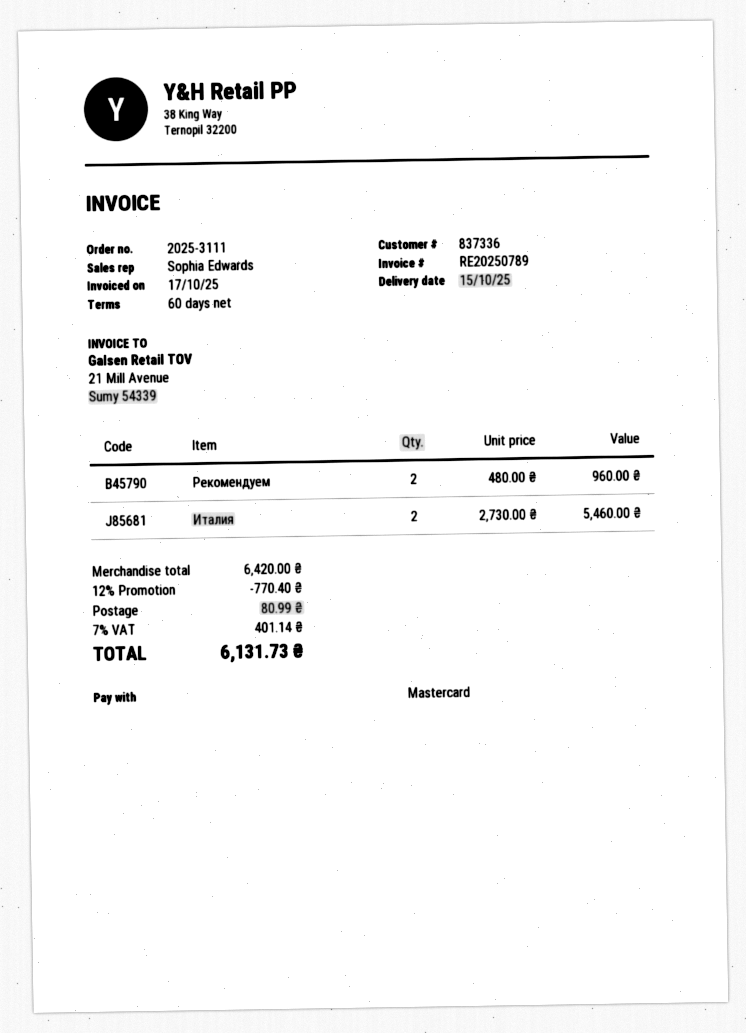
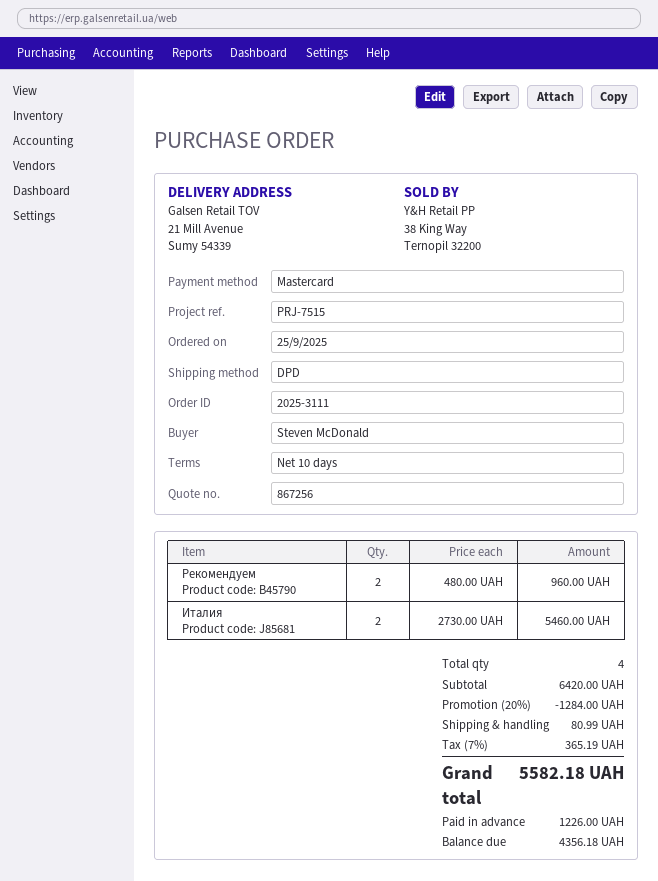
payment terms: 60 days -> 10 days
discount: 12% = 770.40 -> 20% = 1284.00
tax: 7% = 401.14 -> 7% = 365.19
total: 6131.73 -> 5582.18

